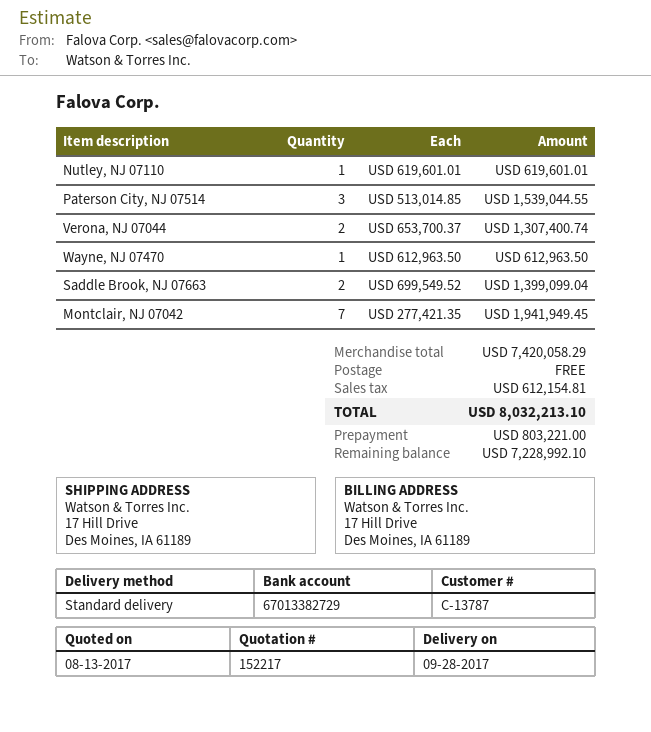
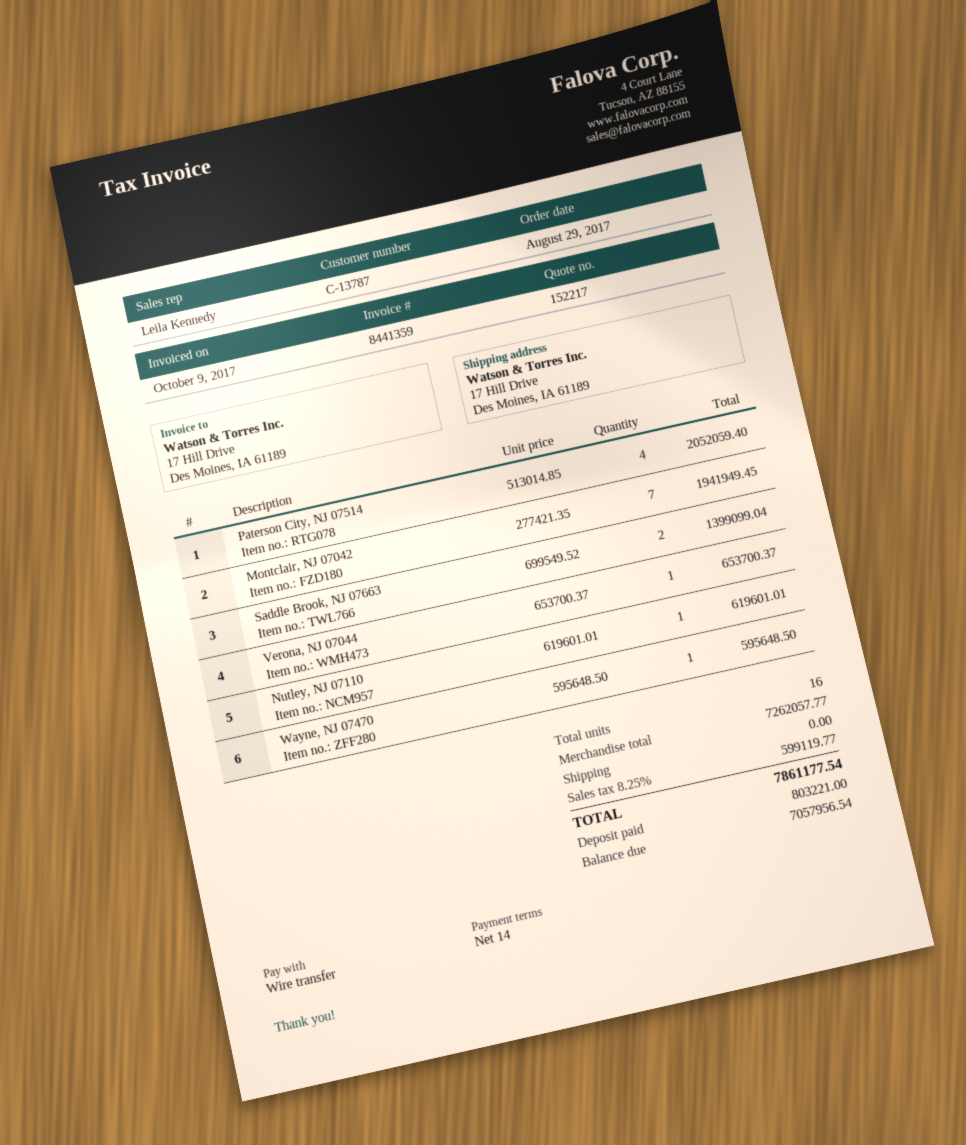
Paterson City, NJ 07514: 3 x 513014.85 = 1539044.55 -> 4 x 513014.85 = 2052059.40
Verona, NJ 07044: 2 x 653700.37 = 1307400.74 -> 1 x 653700.37 = 653700.37
Wayne, NJ 07470: 1 x 612963.50 = 612963.50 -> 1 x 595648.50 = 595648.50
subtotal: 7420058.29 -> 7262057.77
tax: 612154.81 -> 599119.77
total: 8032213.10 -> 7861177.54
balance: 7228992.10 -> 7057956.54

